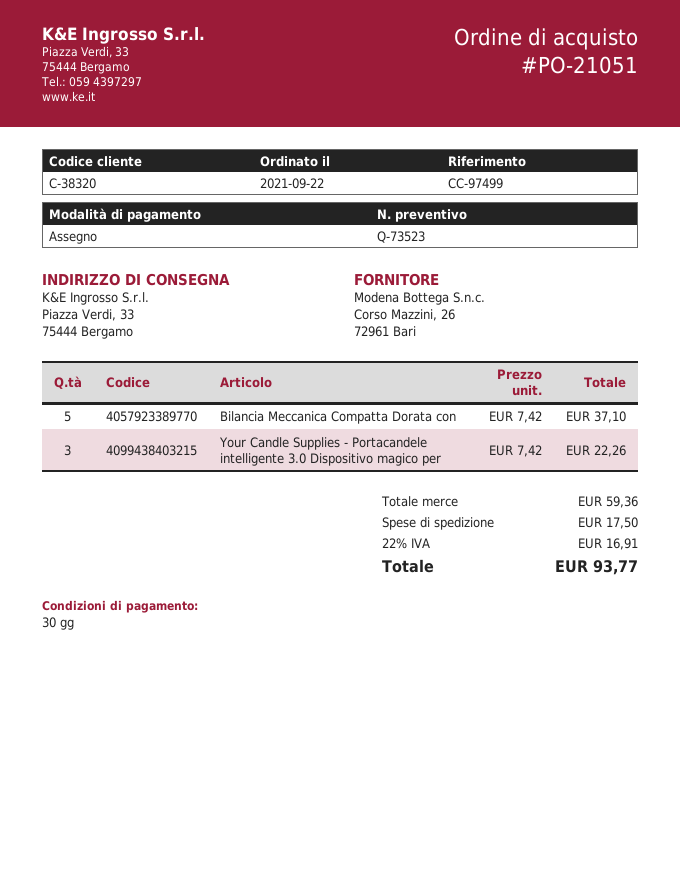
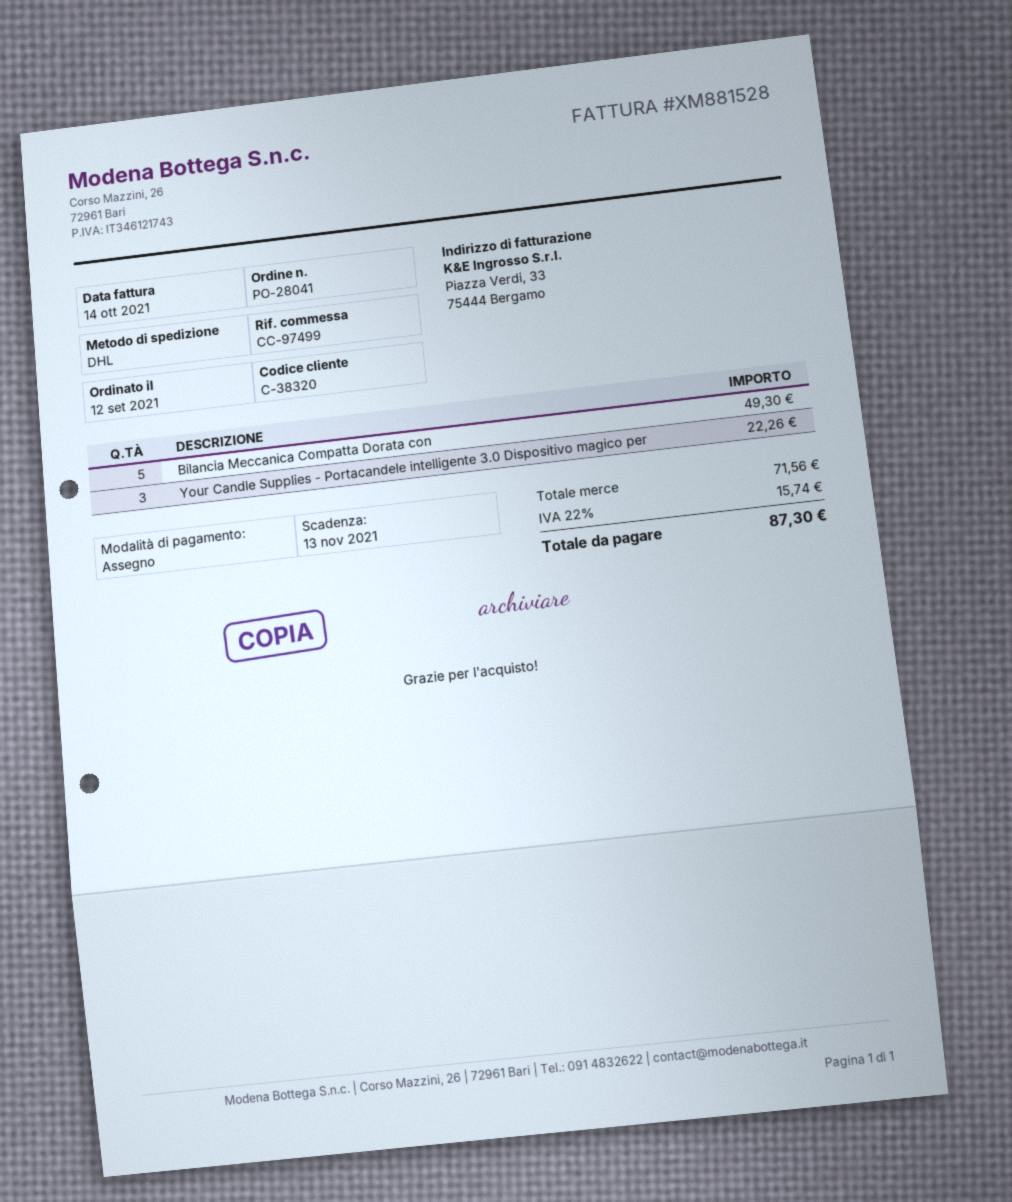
order number: PO-21051 -> PO-28041
order date: 2021-09-22 -> 2021-09-12
Bilancia Meccanica Compatta Dorata con: 5 for 37.10 -> 5 for 49.30
subtotal: 59.36 -> 71.56
shipping: 17.50 -> none
tax: 22% = 16.91 -> 22% = 15.74
total: 93.77 -> 87.30

